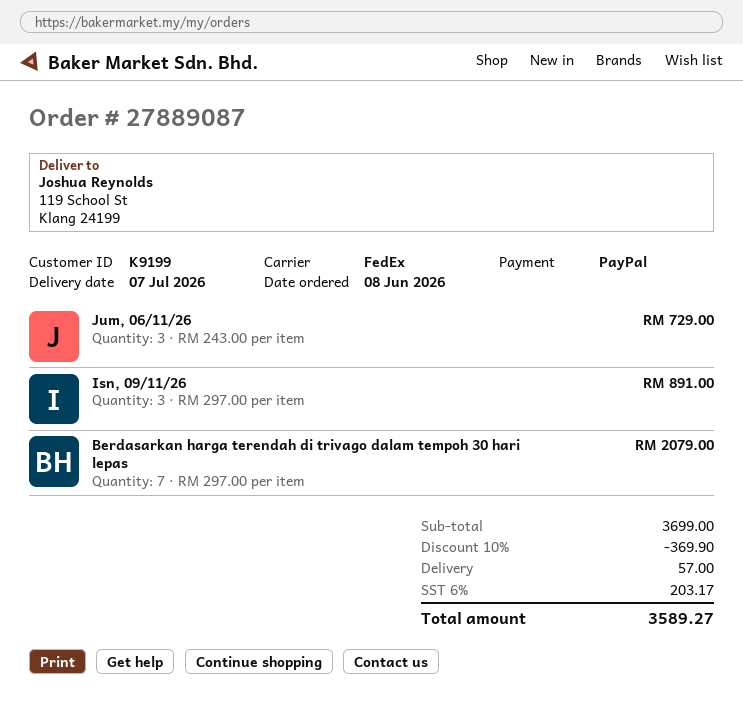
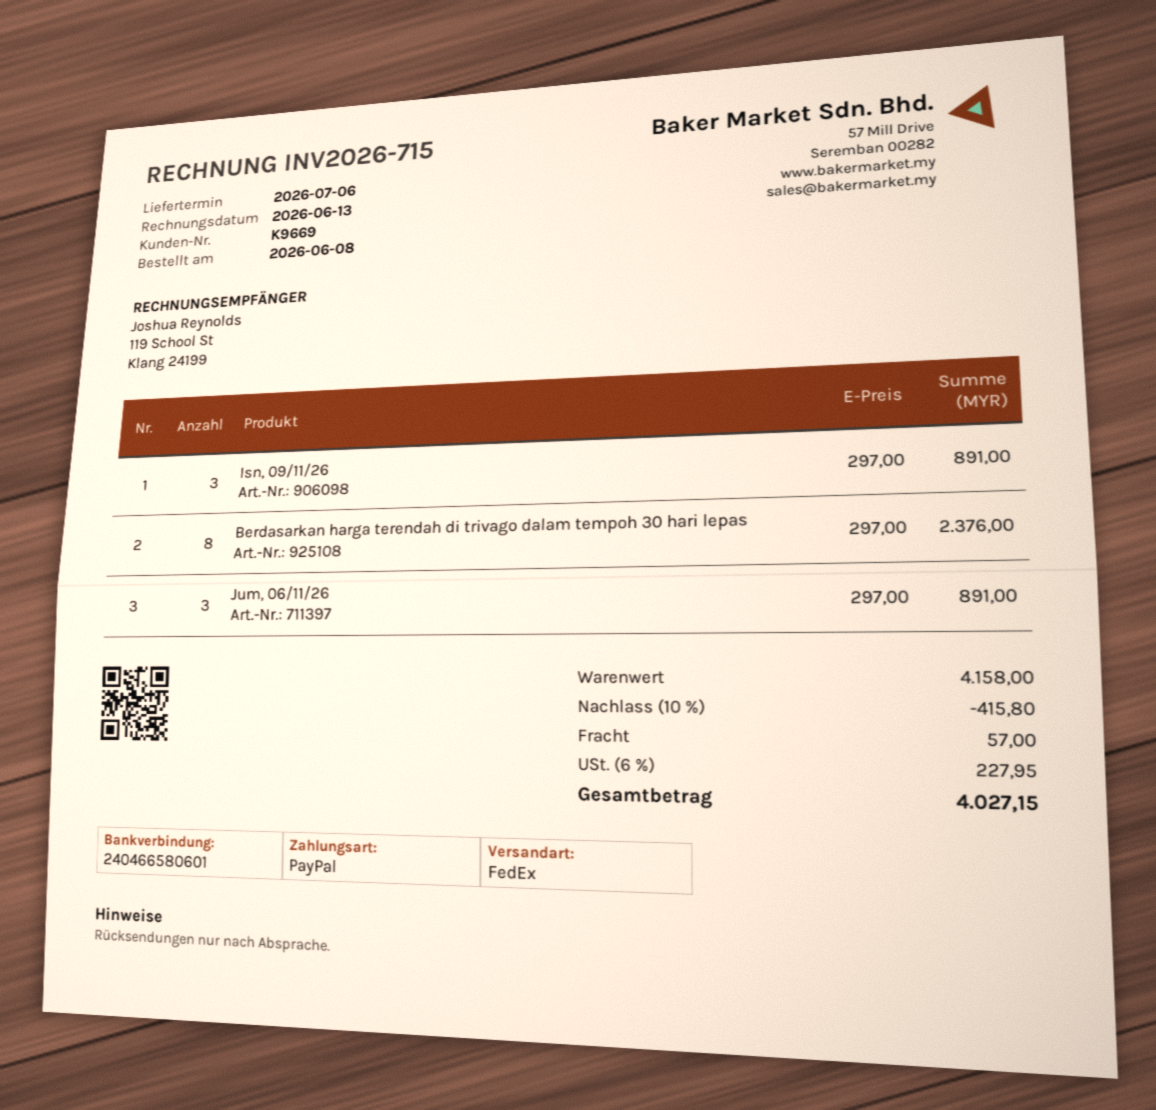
delivery date: 2026-07-07 -> 2026-07-06
customer number: K9199 -> K9669
Jum, 06/11/26: 3 x 243.00 = 729.00 -> 3 x 297.00 = 891.00
Berdasarkan harga terendah di trivago dalam tempoh 30 hari lepas: 7 x 297.00 = 2079.00 -> 8 x 297.00 = 2376.00
subtotal: 3699.00 -> 4158.00
discount: 10% = 369.90 -> 10% = 415.80
tax: 6% = 203.17 -> 6% = 227.95
total: 3589.27 -> 4027.15

